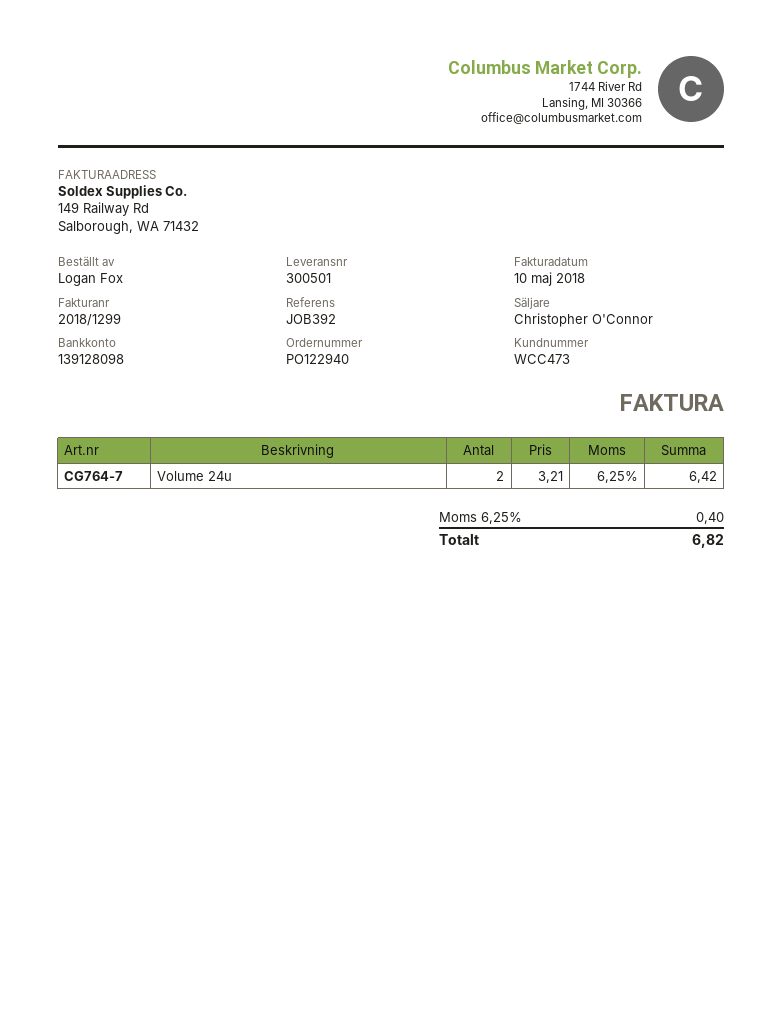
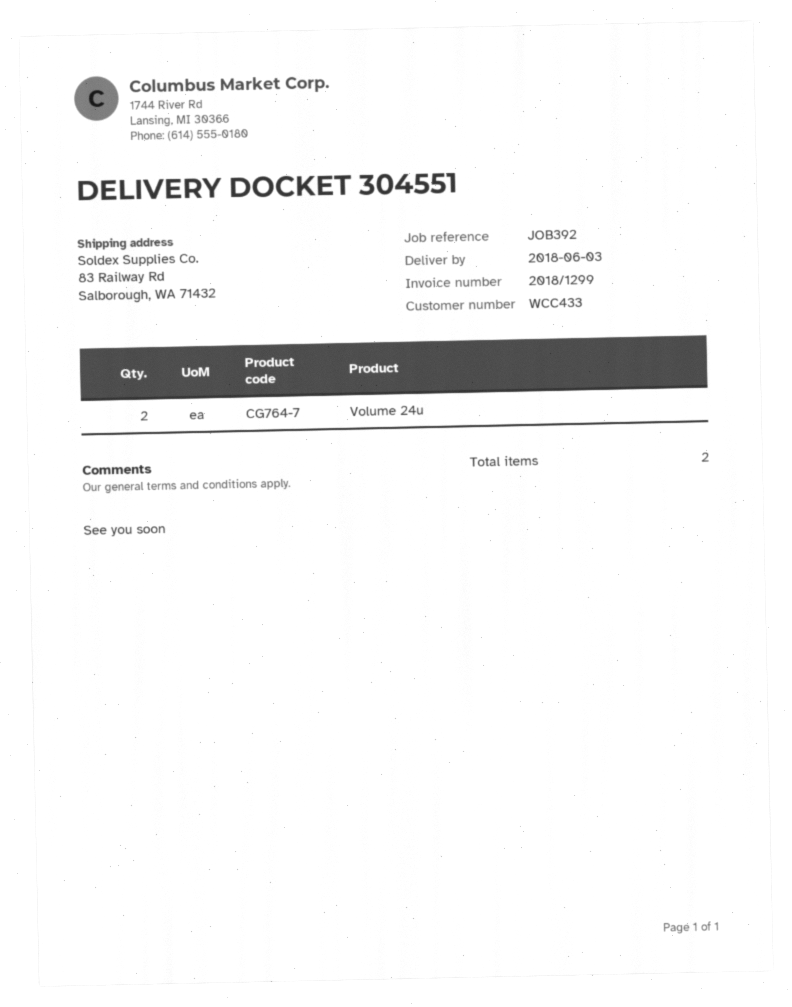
delivery note number: 300501 -> 304551
customer number: WCC473 -> WCC433

